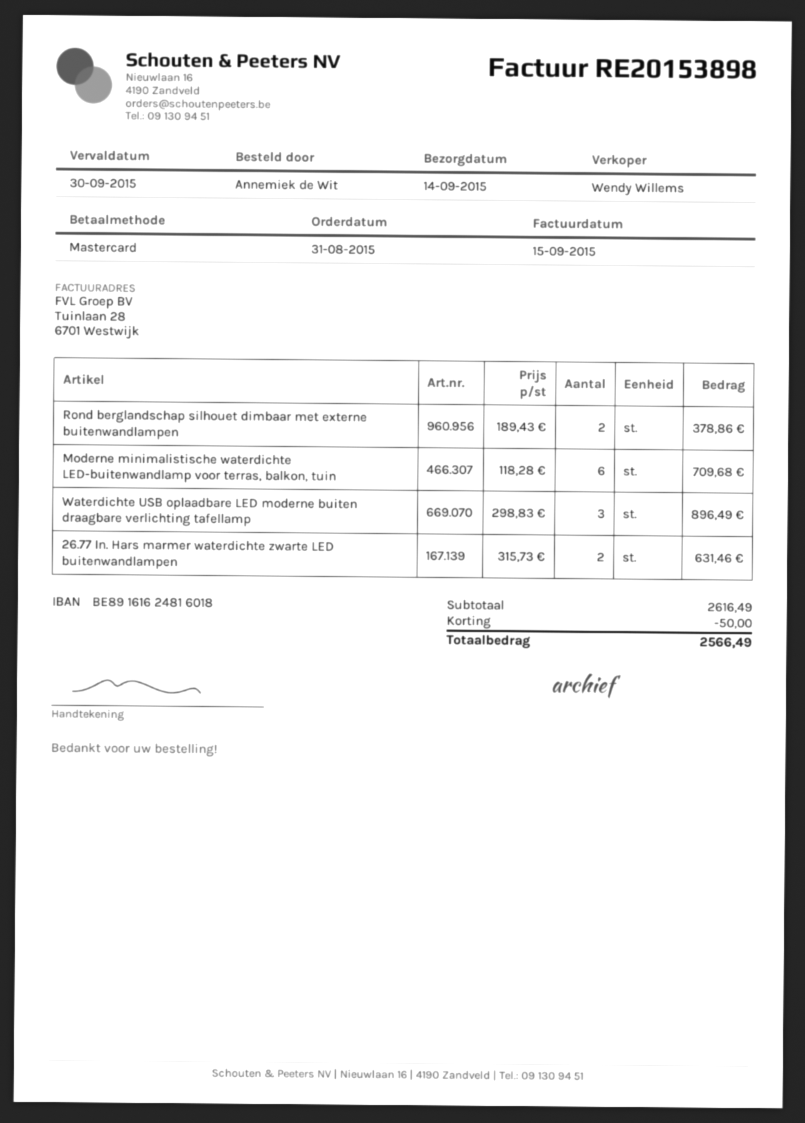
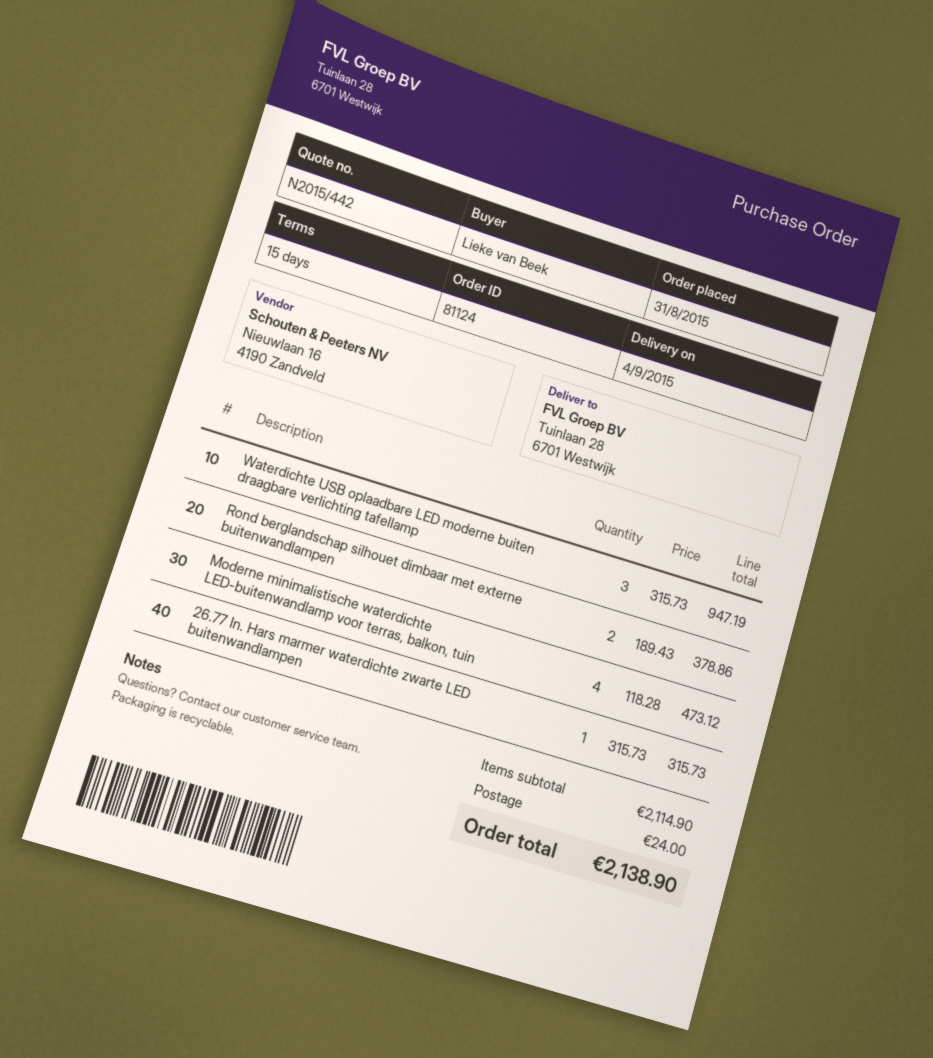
delivery date: 2015-09-14 -> 2015-09-04
ordered by: Annemiek de Wit -> Lieke van Beek
Moderne minimalistische waterdichte LED-buitenwandlamp voor terras, balkon, tuin: 6 x 118.28 = 709.68 -> 4 x 118.28 = 473.12
Waterdichte USB oplaadbare LED moderne buiten draagbare verlichting tafellamp: 3 x 298.83 = 896.49 -> 3 x 315.73 = 947.19
26.77 In. Hars marmer waterdichte zwarte LED buitenwandlampen: 2 x 315.73 = 631.46 -> 1 x 315.73 = 315.73
subtotal: 2616.49 -> 2114.90
discount: 50.00 -> none
shipping: none -> 24.00
total: 2566.49 -> 2138.90

